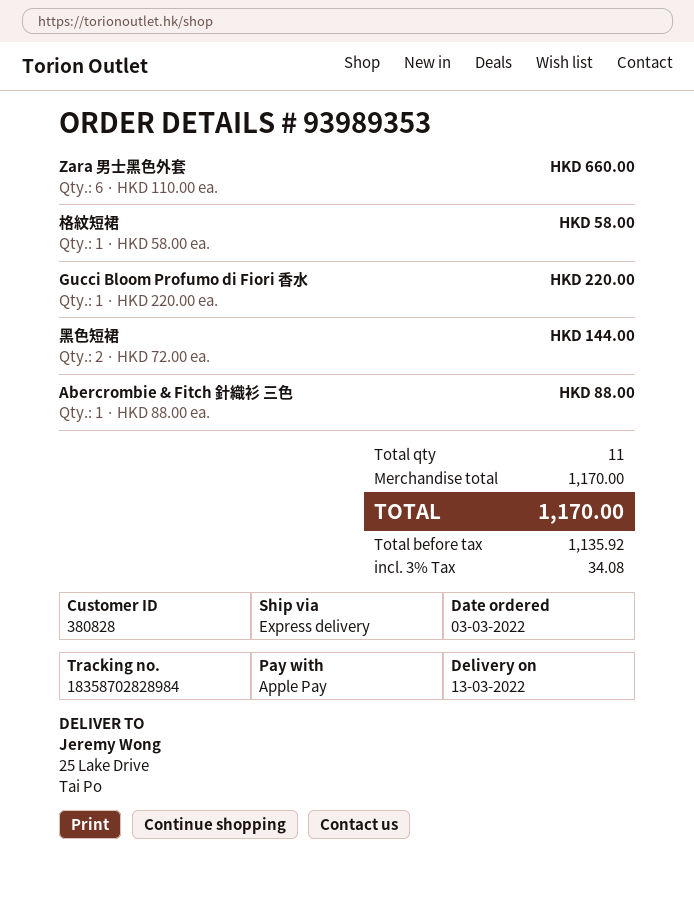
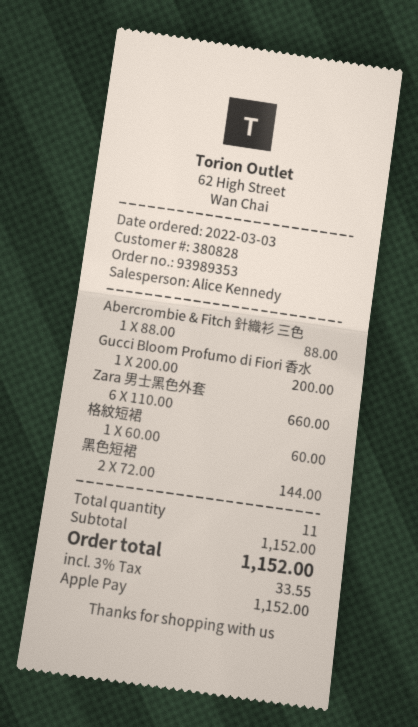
格紋短裙: 1 x 58.00 = 58.00 -> 1 x 60.00 = 60.00
Gucci Bloom Profumo di Fiori 香水: 1 x 220.00 = 220.00 -> 1 x 200.00 = 200.00
subtotal: 1170.00 -> 1152.00
tax: 3% = 34.08 -> 3% = 33.55
total: 1170.00 -> 1152.00

